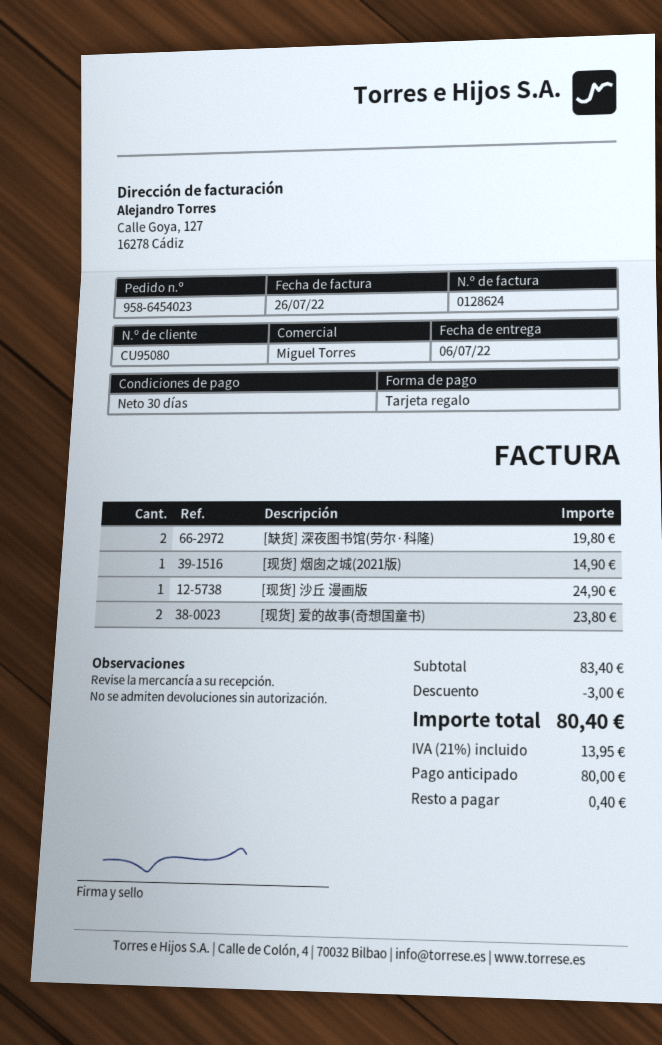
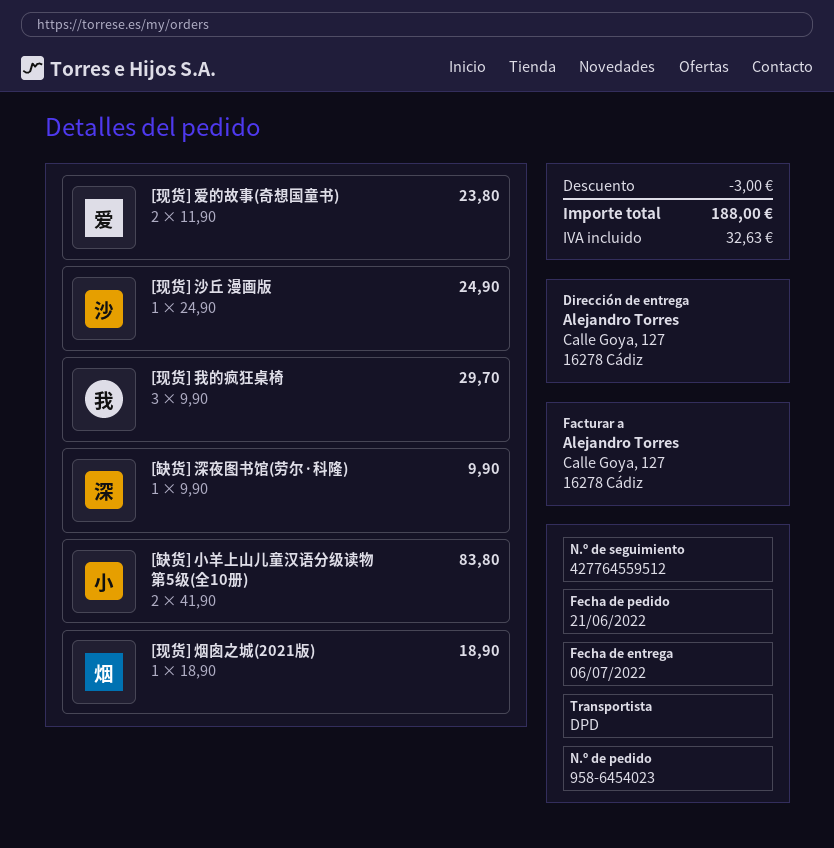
[缺货] 深夜图书馆(劳尔·科隆): 2 for 19.80 -> 1 for 9.90
[现货] 烟囱之城(2021版): 1 for 14.90 -> 1 for 18.90
[现货] 我的疯狂桌椅: none -> 3 for 29.70
[缺货] 小羊上山儿童汉语分级读物 第5级(全10册): none -> 2 for 83.80
tax: 13.95 -> 32.63
total: 80.40 -> 188.00

